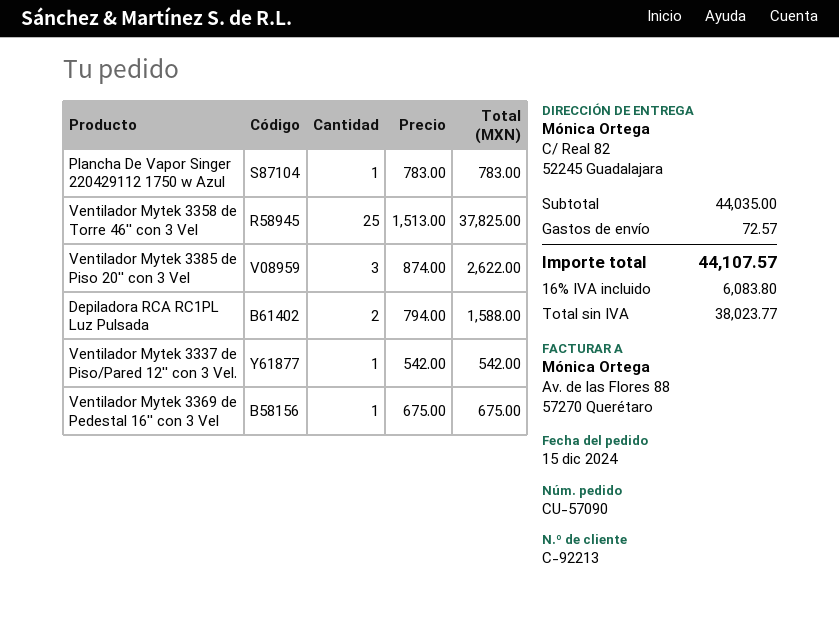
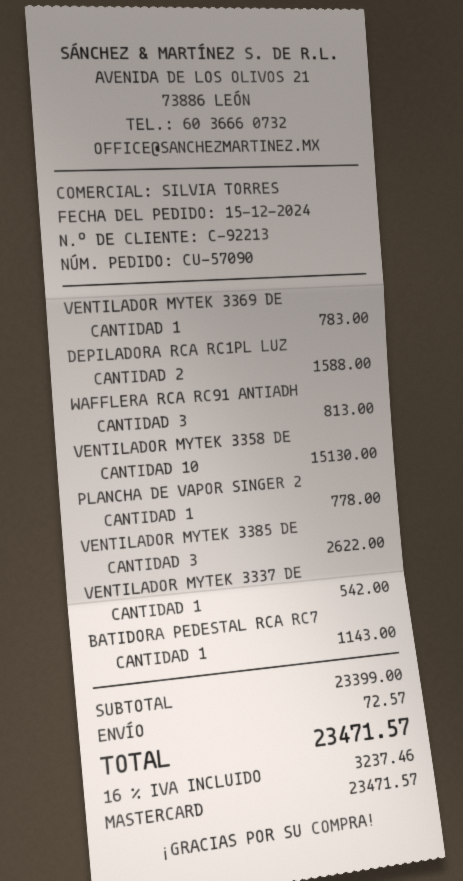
Plancha De Vapor Singer 220429112 1750 w Azul: 1 for 783.00 -> 1 for 778.00
Ventilador Mytek 3358 de Torre 46'' con 3 Vel: 25 for 37825.00 -> 10 for 15130.00
Ventilador Mytek 3369 de Pedestal 16'' con 3 Vel: 1 for 675.00 -> 1 for 783.00
WAFFLERA RCA RC91 ANTIADH: none -> 3 for 813.00
BATIDORA PEDESTAL RCA RC7: none -> 1 for 1143.00
subtotal: 44035.00 -> 23399.00
tax: 16% = 6083.80 -> 16% = 3237.46
total: 44107.57 -> 23471.57

